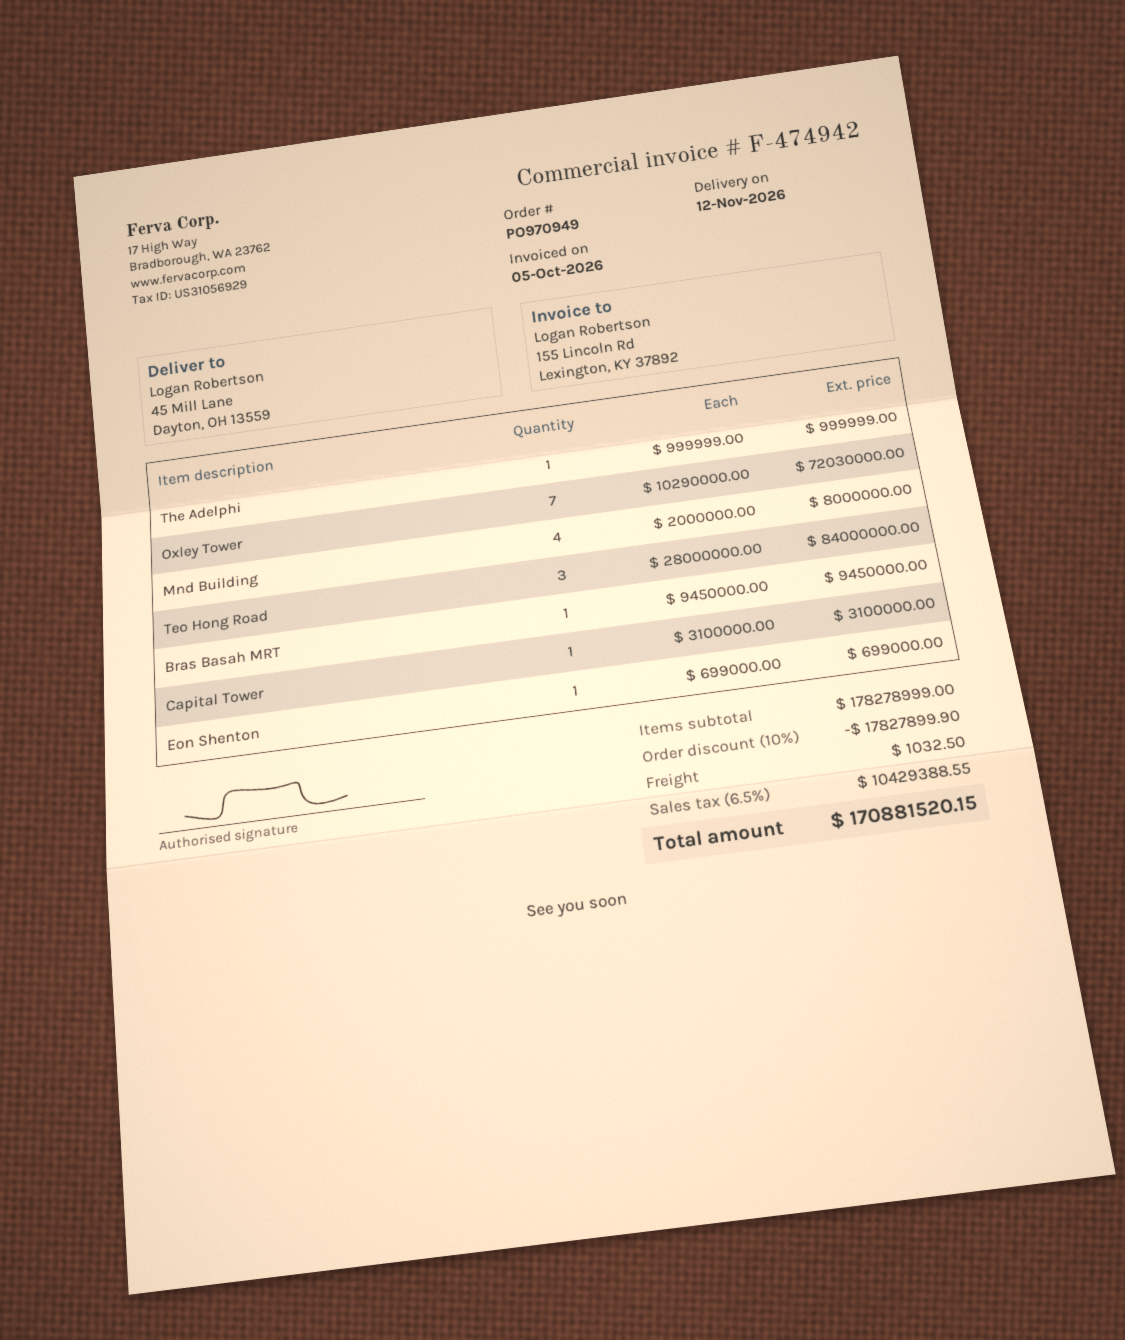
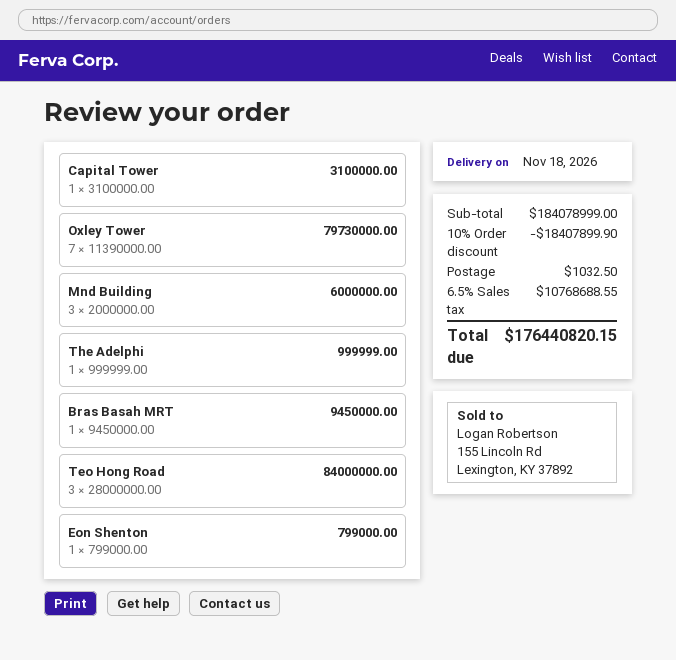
delivery date: 2026-11-12 -> 2026-11-18
Oxley Tower: 7 x 10290000.00 = 72030000.00 -> 7 x 11390000.00 = 79730000.00
Mnd Building: 4 x 2000000.00 = 8000000.00 -> 3 x 2000000.00 = 6000000.00
Eon Shenton: 1 x 699000.00 = 699000.00 -> 1 x 799000.00 = 799000.00
subtotal: 178278999.00 -> 184078999.00
discount: 10% = 17827899.90 -> 10% = 18407899.90
tax: 6.5% = 10429388.55 -> 6.5% = 10768688.55
total: 170881520.15 -> 176440820.15

